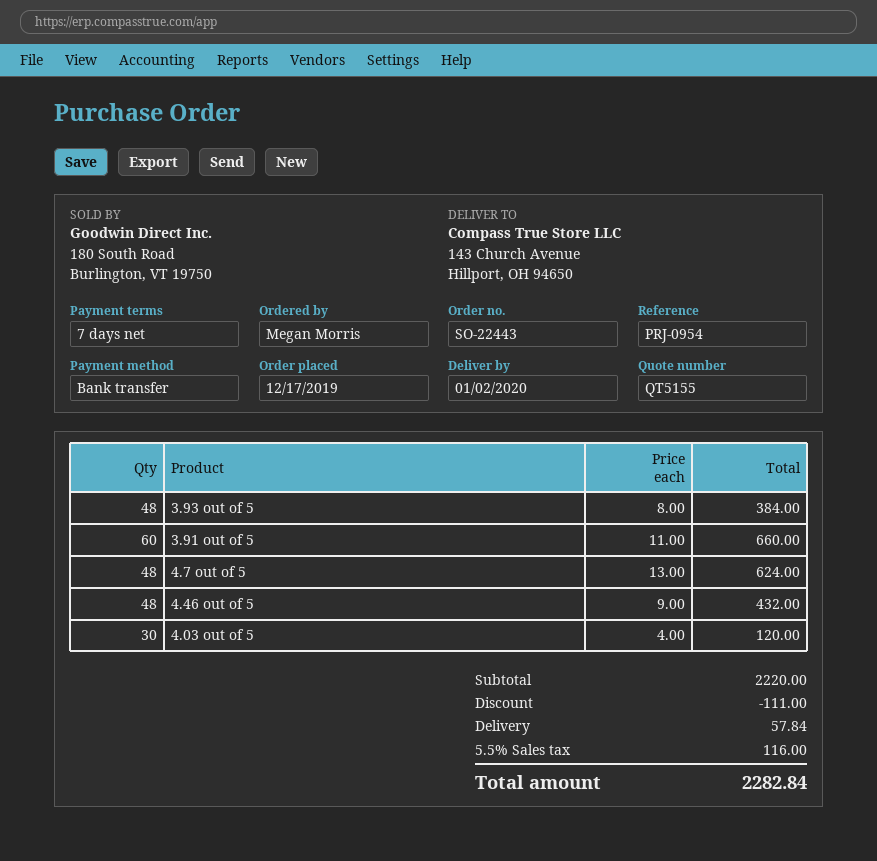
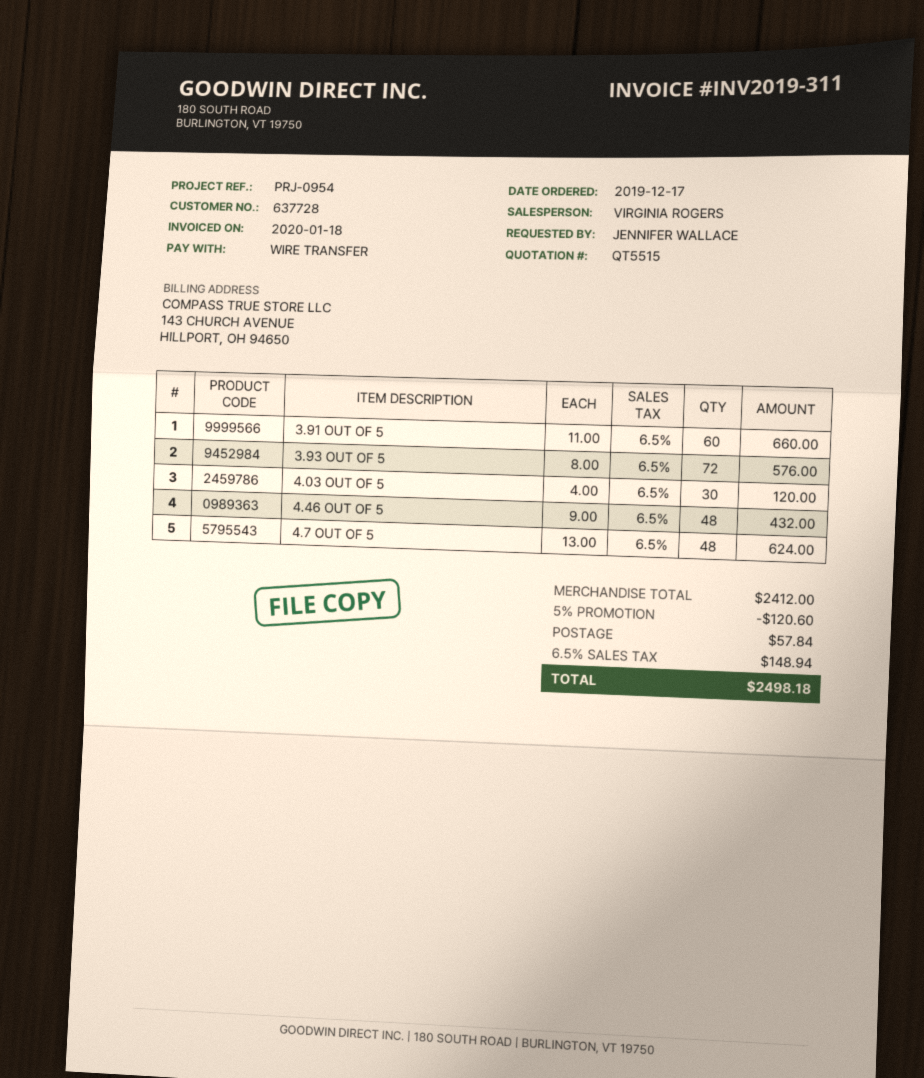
quote number: QT5155 -> QT5515
ordered by: Megan Morris -> JENNIFER WALLACE
3.93 out of 5: 48 x 8.00 = 384.00 -> 72 x 8.00 = 576.00
subtotal: 2220.00 -> 2412.00
discount: 111.00 -> 120.60
tax: 5.5% = 116.00 -> 6.5% = 148.94
total: 2282.84 -> 2498.18

